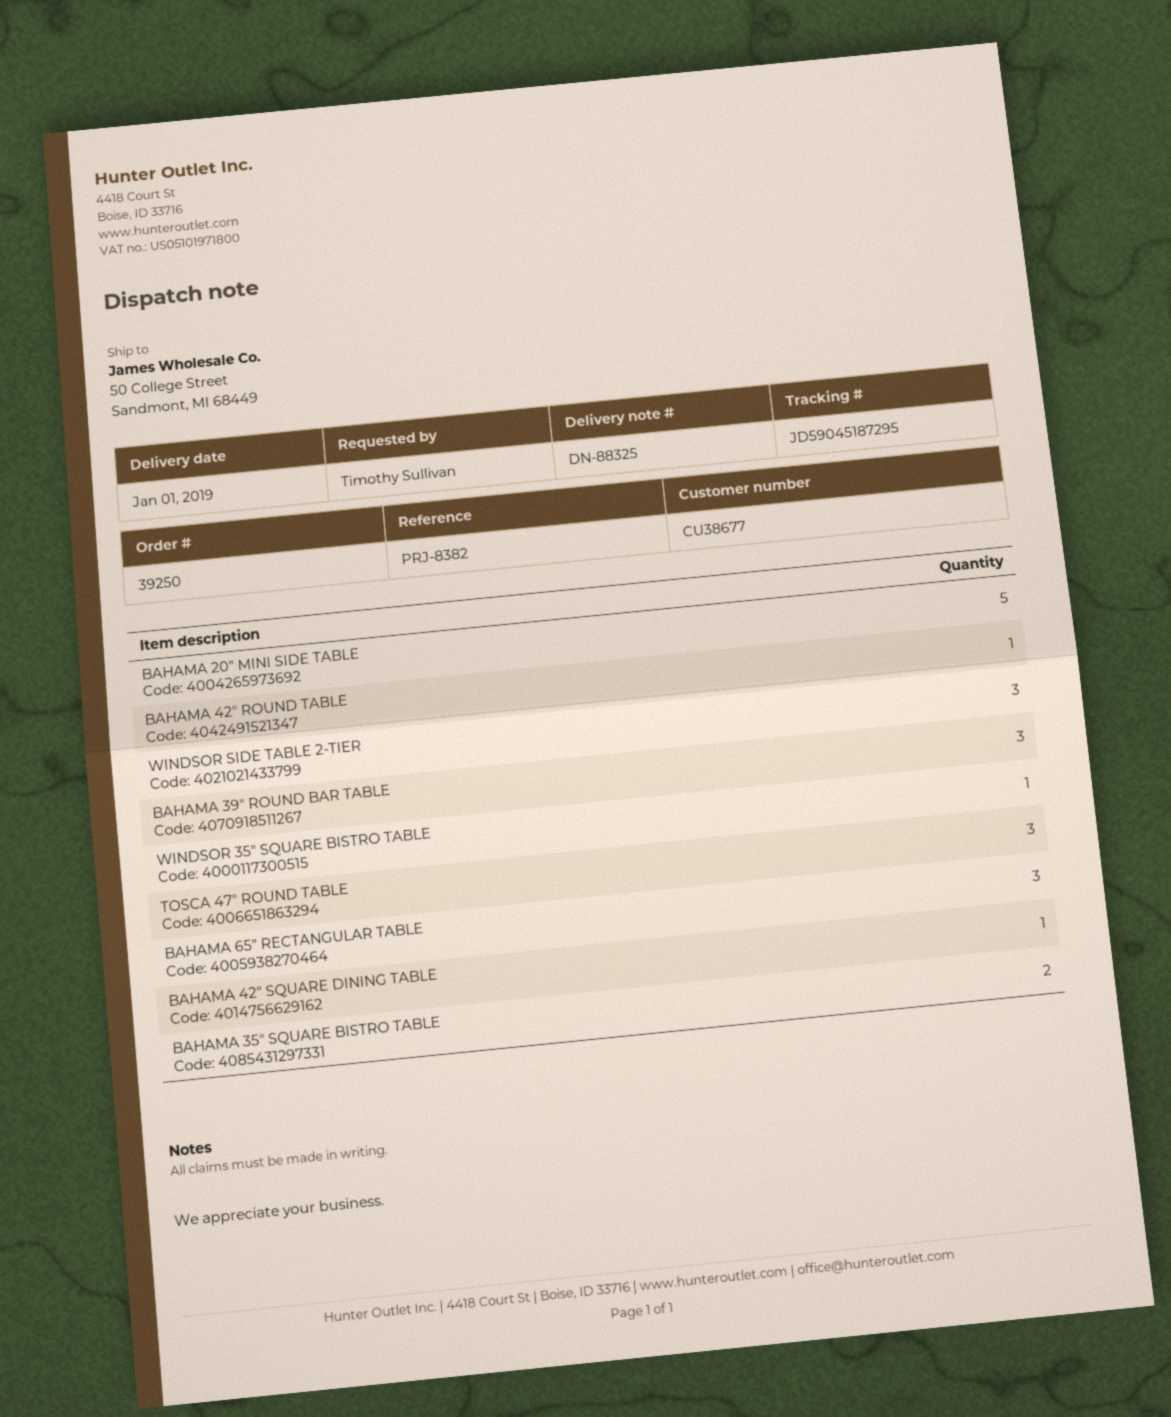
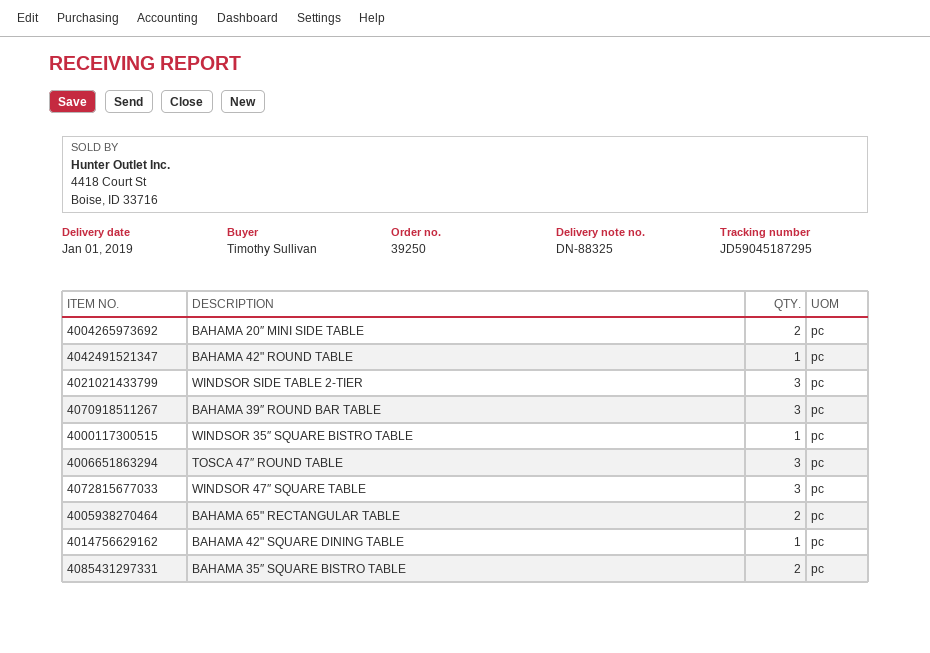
BAHAMA 20″ MINI SIDE TABLE: 5 -> 2
BAHAMA 65" RECTANGULAR TABLE: 3 -> 2
WINDSOR 47″ SQUARE TABLE: none -> 3

